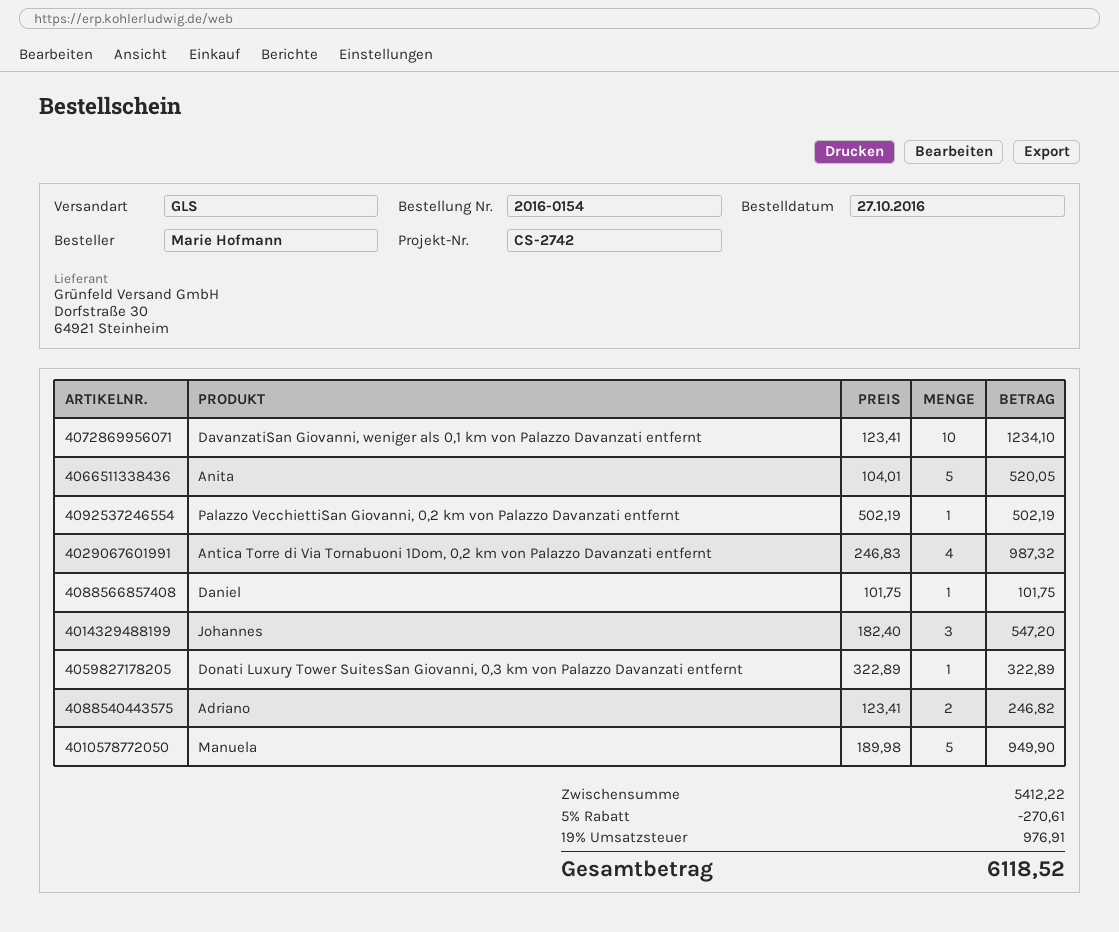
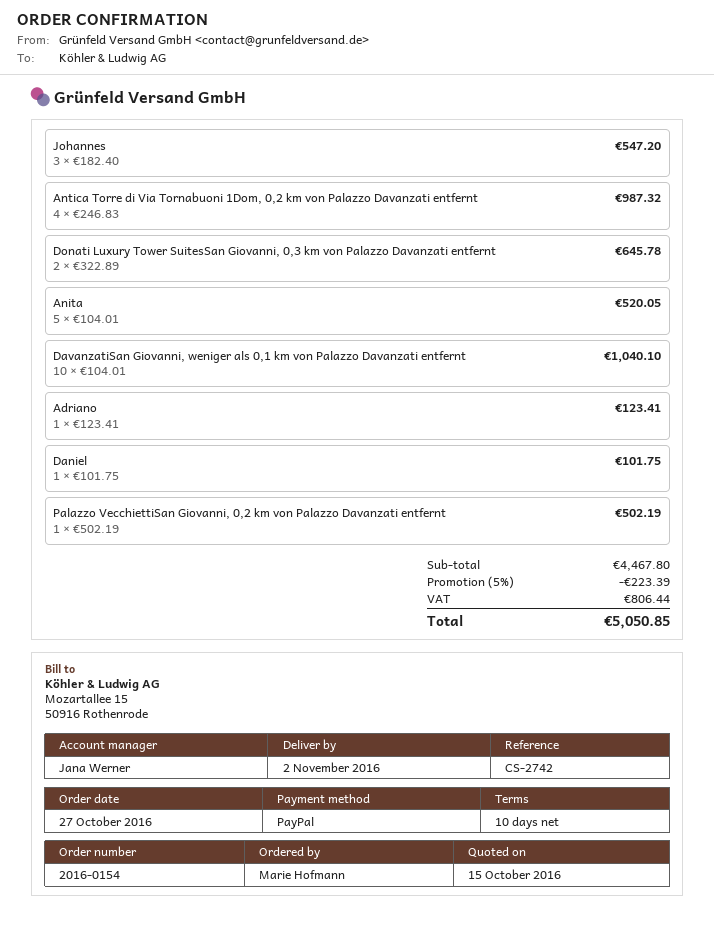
DavanzatiSan Giovanni, weniger als 0,1 km von Palazzo Davanzati entfernt: 10 x 123.41 = 1234.10 -> 10 x 104.01 = 1040.10
Donati Luxury Tower SuitesSan Giovanni, 0,3 km von Palazzo Davanzati entfernt: 1 x 322.89 = 322.89 -> 2 x 322.89 = 645.78
Adriano: 2 x 123.41 = 246.82 -> 1 x 123.41 = 123.41
Manuela: 5 x 189.98 = 949.90 -> none
subtotal: 5412.22 -> 4467.80
discount: 5% = 270.61 -> 5% = 223.39
tax: 976.91 -> 806.44
total: 6118.52 -> 5050.85

